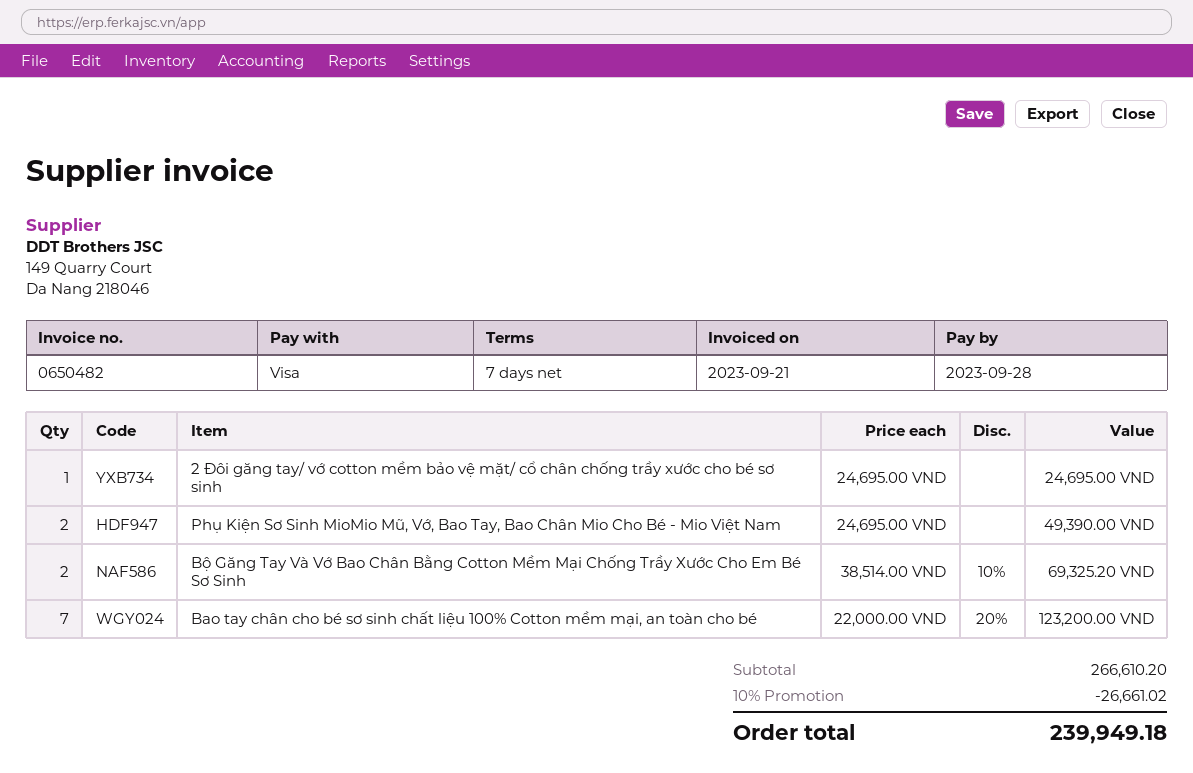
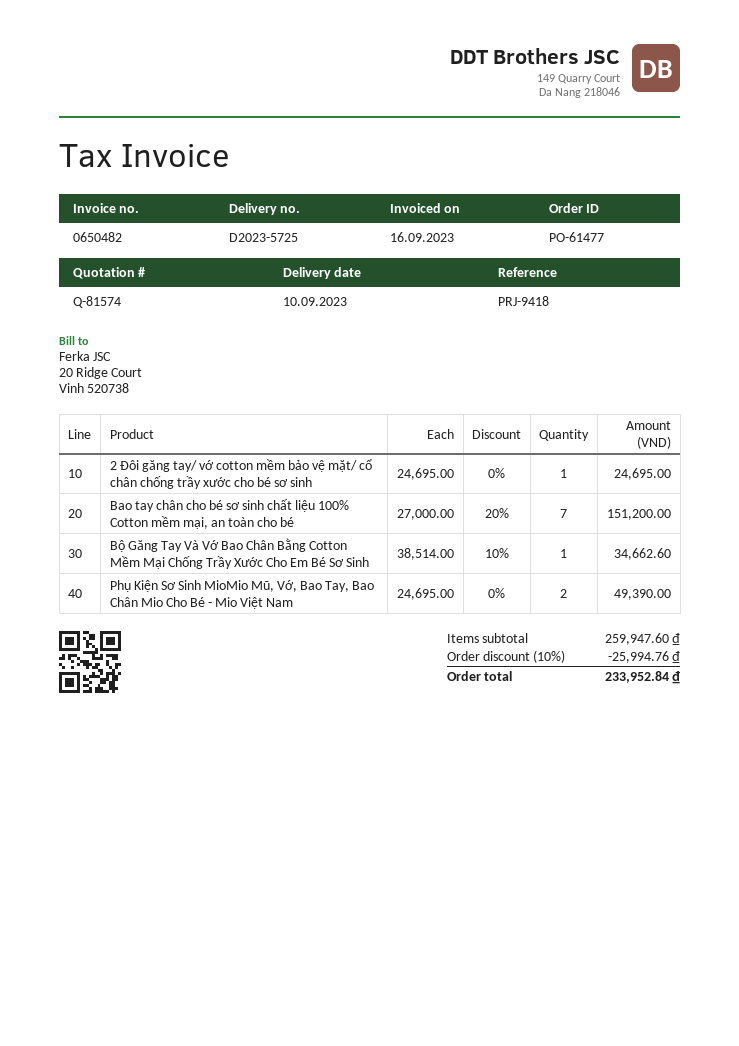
invoice date: 2023-09-21 -> 2023-09-16
Bộ Găng Tay Và Vớ Bao Chân Bằng Cotton Mềm Mại Chống Trầy Xước Cho Em Bé Sơ Sinh: 2 x 38514.00 - 10% = 69325.20 -> 1 x 38514.00 - 10% = 34662.60
Bao tay chân cho bé sơ sinh chất liệu 100% Cotton mềm mại, an toàn cho bé: 7 x 22000.00 - 20% = 123200.00 -> 7 x 27000.00 - 20% = 151200.00
subtotal: 266610.20 -> 259947.60
discount: 10% = 26661.02 -> 10% = 25994.76
total: 239949.18 -> 233952.84

